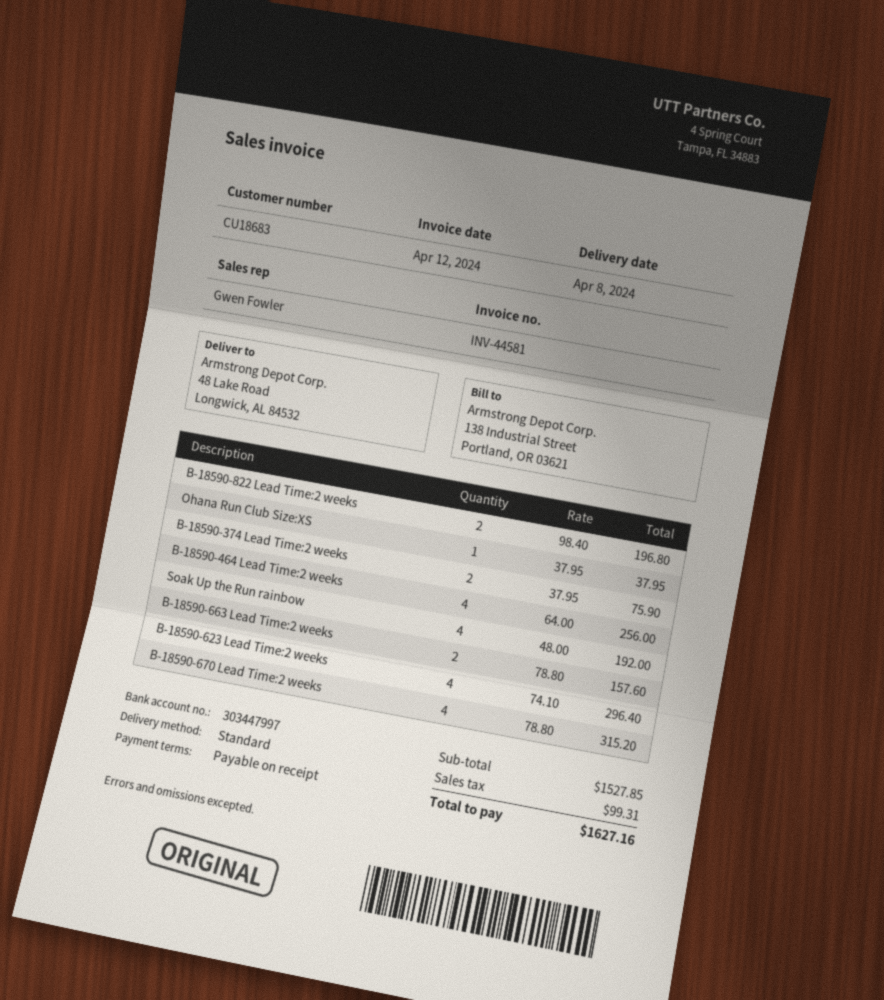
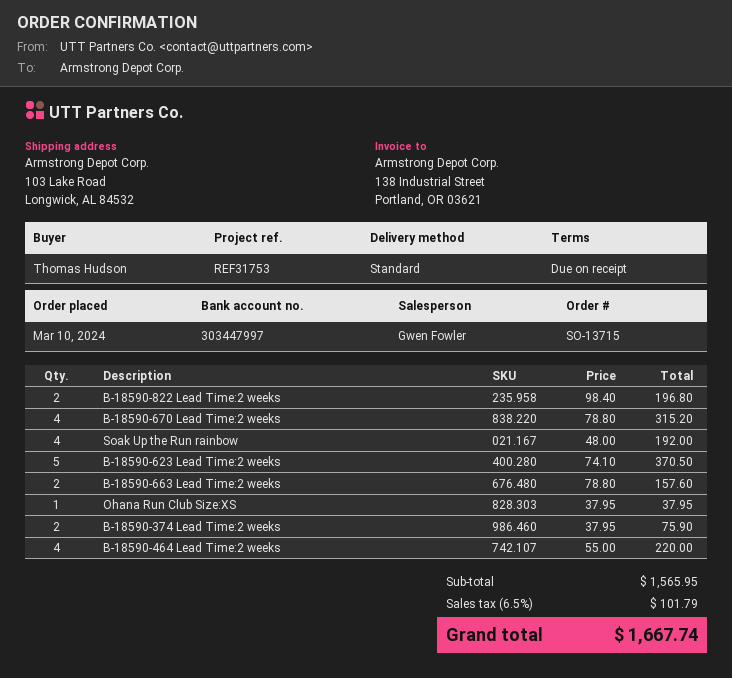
ship to: 48 Lake Road, Longwick, AL 84532 -> 103 Lake Road, Longwick, AL 84532
B-18590-464 Lead Time:2 weeks: 4 x 64.00 = 256.00 -> 4 x 55.00 = 220.00
B-18590-623 Lead Time:2 weeks: 4 x 74.10 = 296.40 -> 5 x 74.10 = 370.50
subtotal: 1527.85 -> 1565.95
tax: 99.31 -> 101.79
total: 1627.16 -> 1667.74

